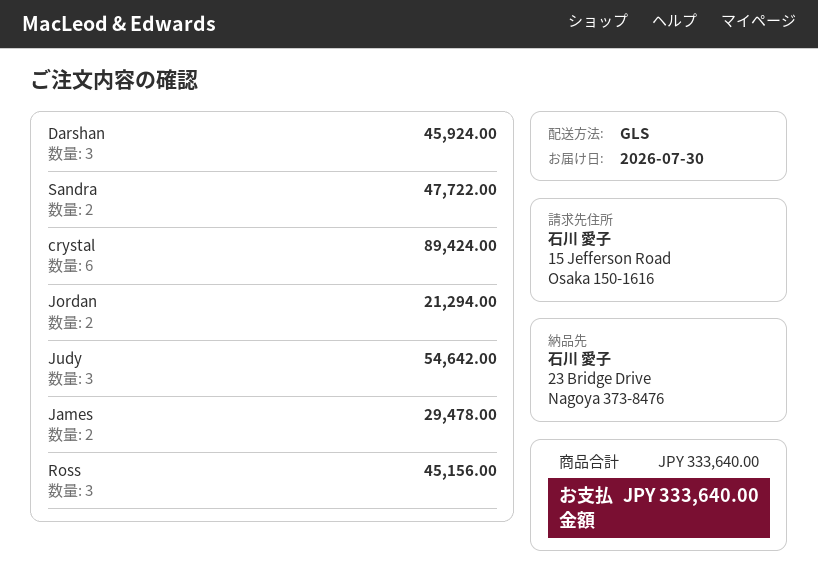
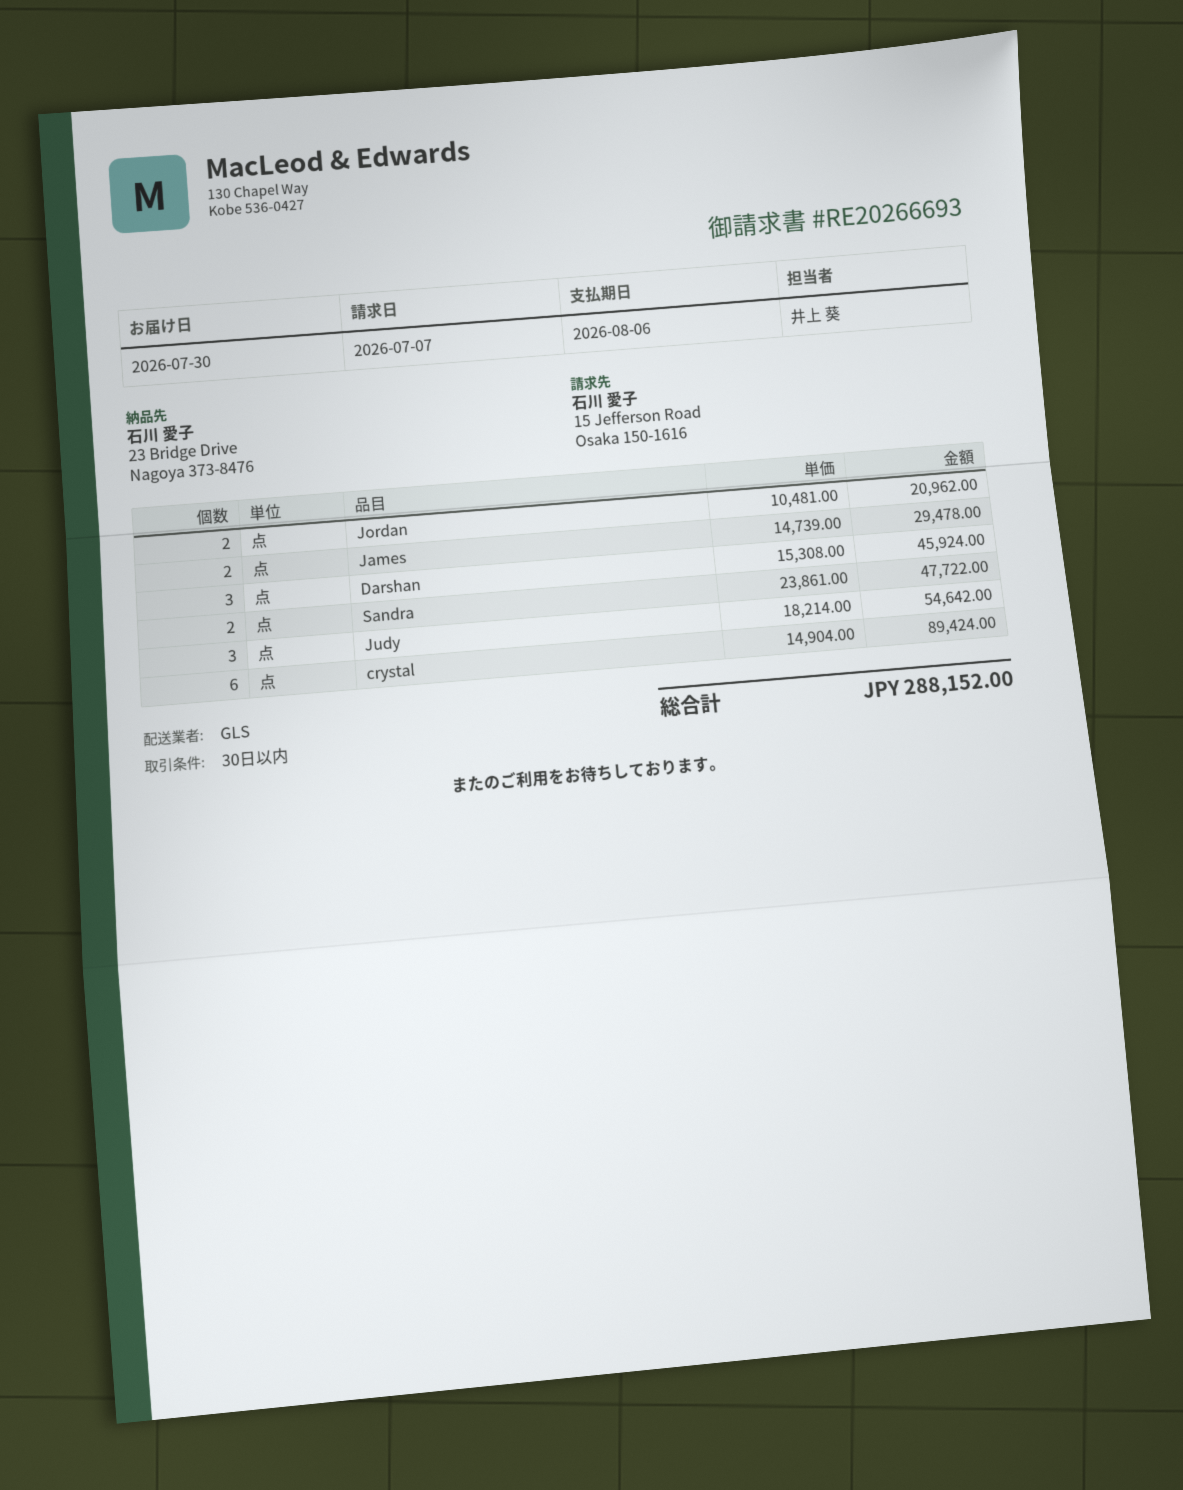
Jordan: 2 for 21294.00 -> 2 for 20962.00
Ross: 3 for 45156.00 -> none
total: 333640.00 -> 288152.00

